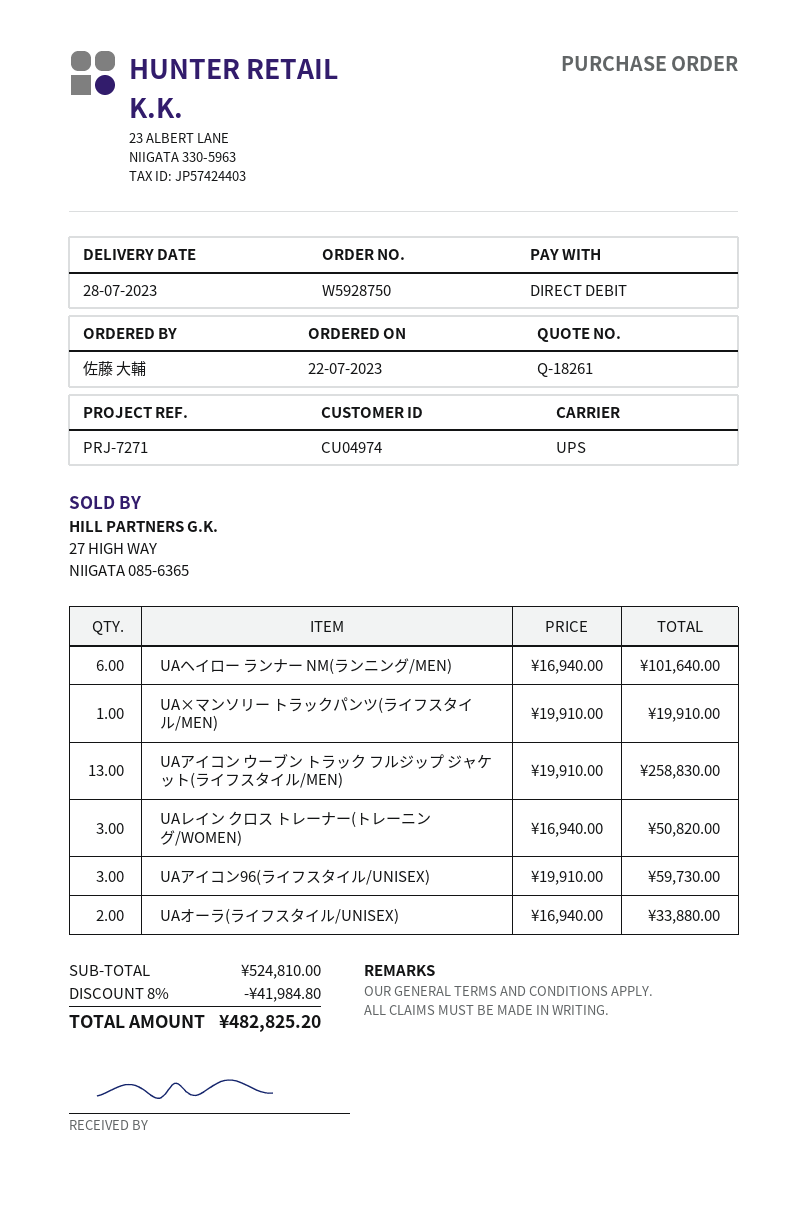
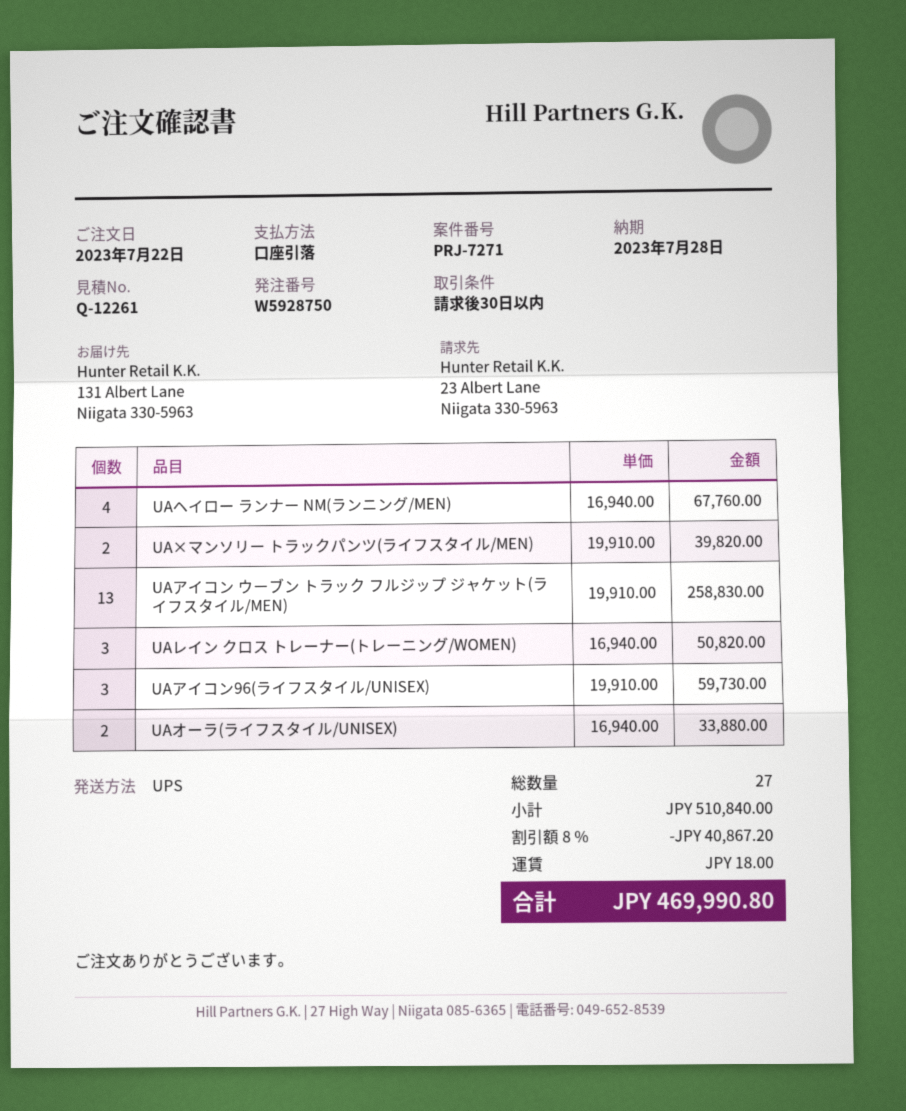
quote number: Q-18261 -> Q-12261
UAヘイロー ランナー NM(ランニング/MEN): 6 x 16940.00 = 101640.00 -> 4 x 16940.00 = 67760.00
UA×マンソリー トラックパンツ(ライフスタイル/MEN): 1 x 19910.00 = 19910.00 -> 2 x 19910.00 = 39820.00
subtotal: 524810.00 -> 510840.00
discount: 8% = 41984.80 -> 8% = 40867.20
shipping: none -> 18.00
total: 482825.20 -> 469990.80

